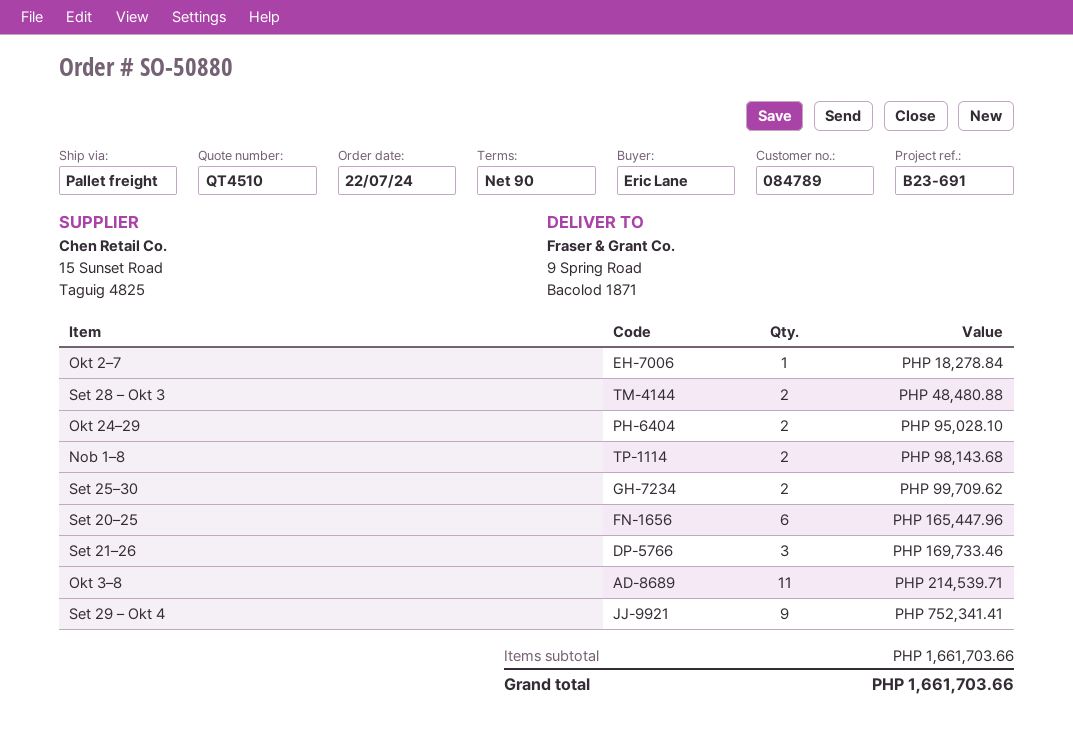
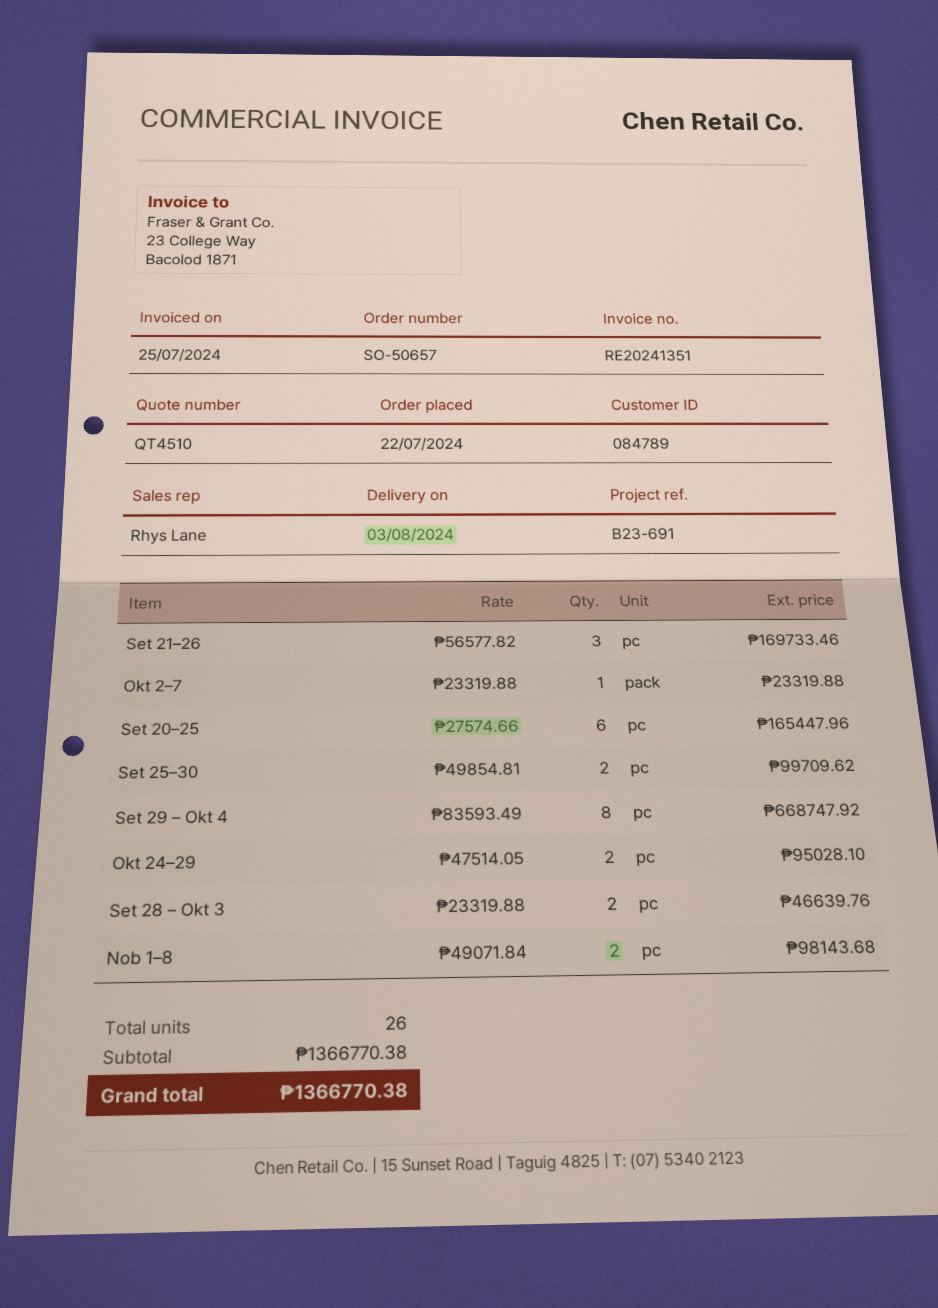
order number: SO-50880 -> SO-50657
Okt 2–7: 1 for 18278.84 -> 1 for 23319.88
Set 28 – Okt 3: 2 for 48480.88 -> 2 for 46639.76
Okt 3–8: 11 for 214539.71 -> none
Set 29 – Okt 4: 9 for 752341.41 -> 8 for 668747.92
subtotal: 1661703.66 -> 1366770.38
total: 1661703.66 -> 1366770.38

